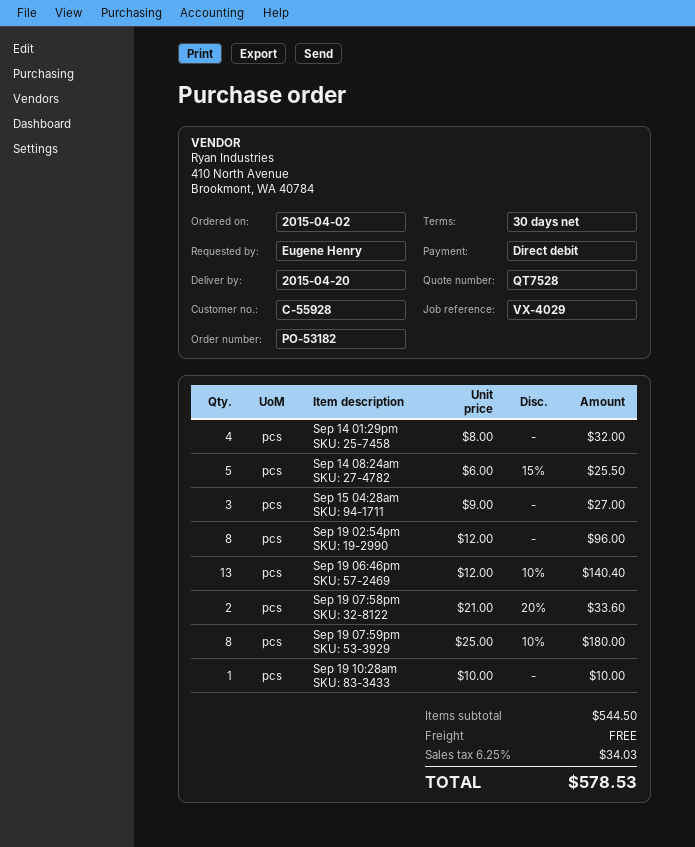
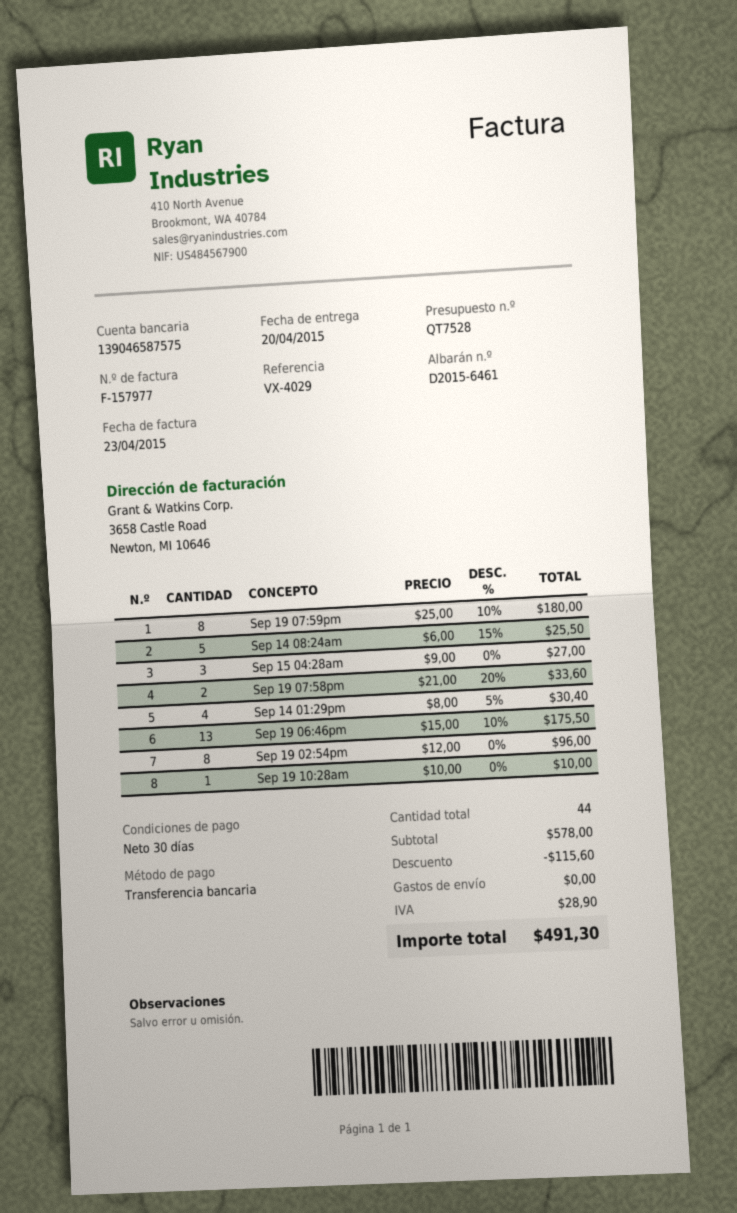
payment method: direct debit -> bank transfer
Sep 14 01:29pm: 4 x 8.00 = 32.00 -> 4 x 8.00 - 5% = 30.40
Sep 19 06:46pm: 13 x 12.00 - 10% = 140.40 -> 13 x 15.00 - 10% = 175.50
subtotal: 544.50 -> 578.00
discount: none -> 115.60
tax: 34.03 -> 28.90
total: 578.53 -> 491.30

